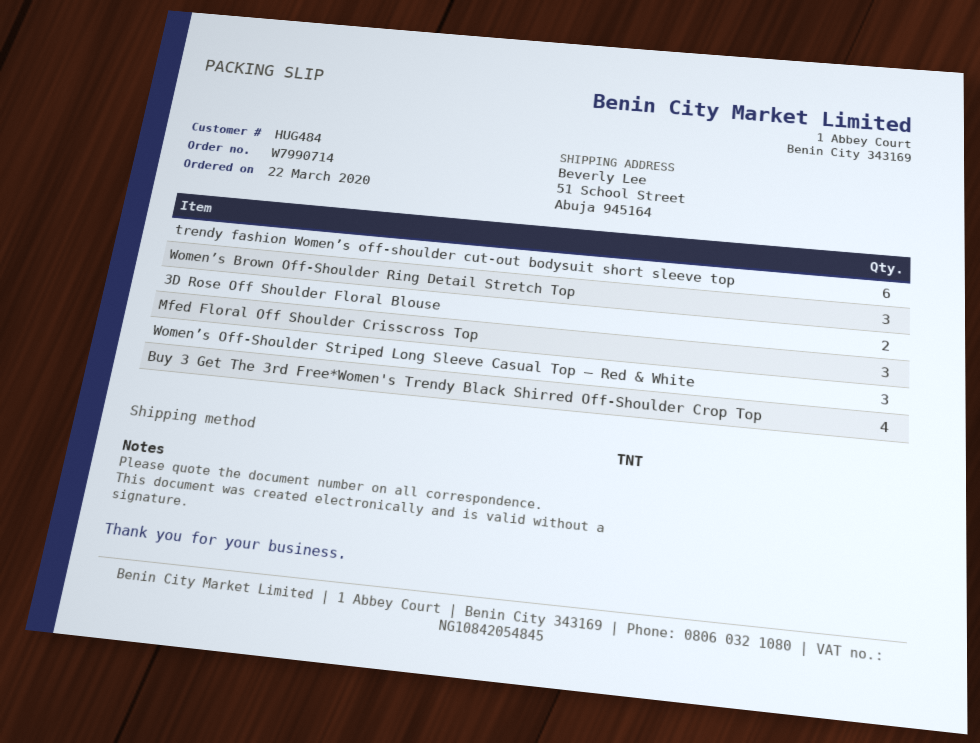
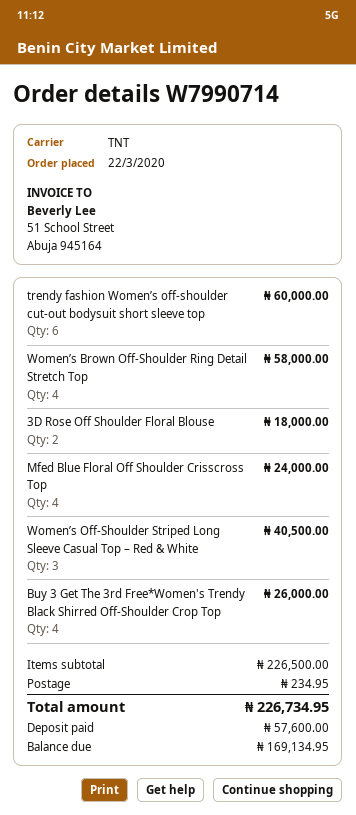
Women’s Brown Off-Shoulder Ring Detail Stretch Top: 3 -> 4
Mfed Floral Off Shoulder Crisscross Top: 3 -> none
Mfed Blue Floral Off Shoulder Crisscross Top: none -> 4

